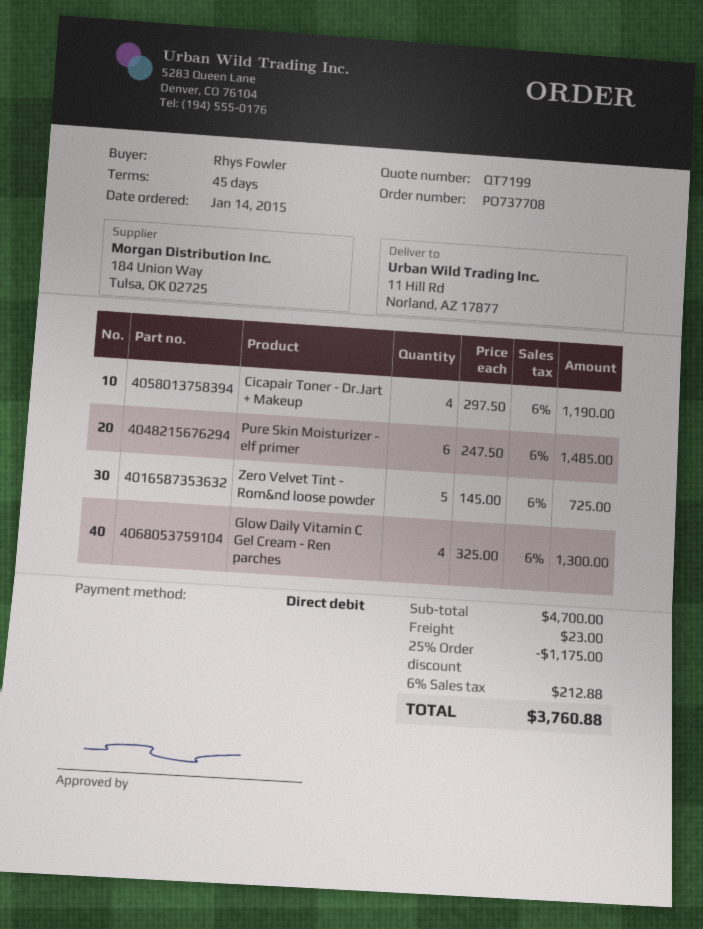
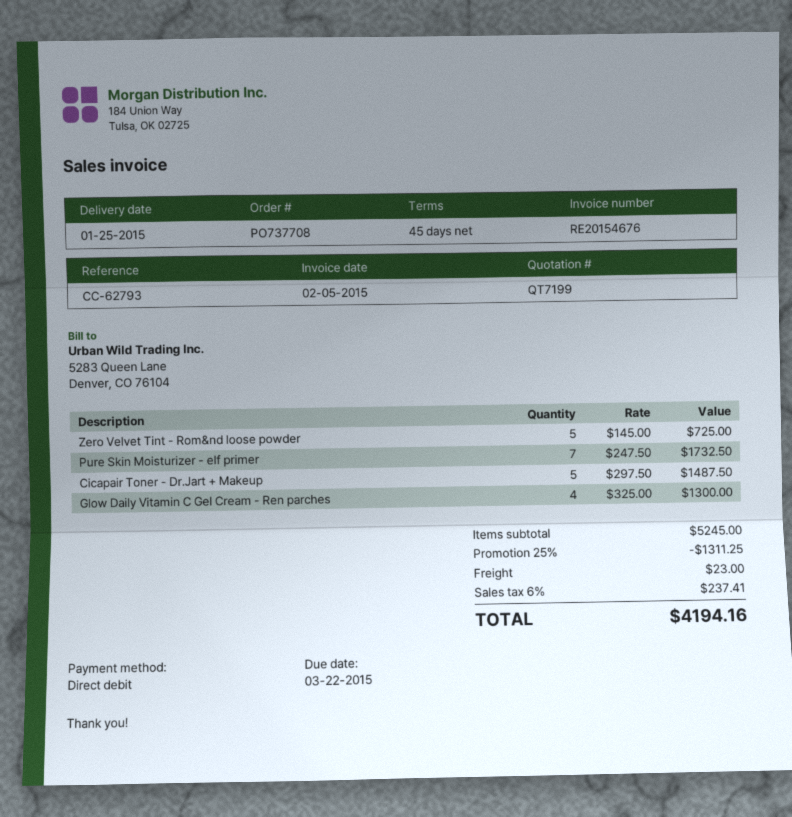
Cicapair Toner - Dr.Jart + Makeup: 4 x 297.50 = 1190.00 -> 5 x 297.50 = 1487.50
Pure Skin Moisturizer - elf primer: 6 x 247.50 = 1485.00 -> 7 x 247.50 = 1732.50
subtotal: 4700.00 -> 5245.00
discount: 25% = 1175.00 -> 25% = 1311.25
tax: 6% = 212.88 -> 6% = 237.41
total: 3760.88 -> 4194.16

